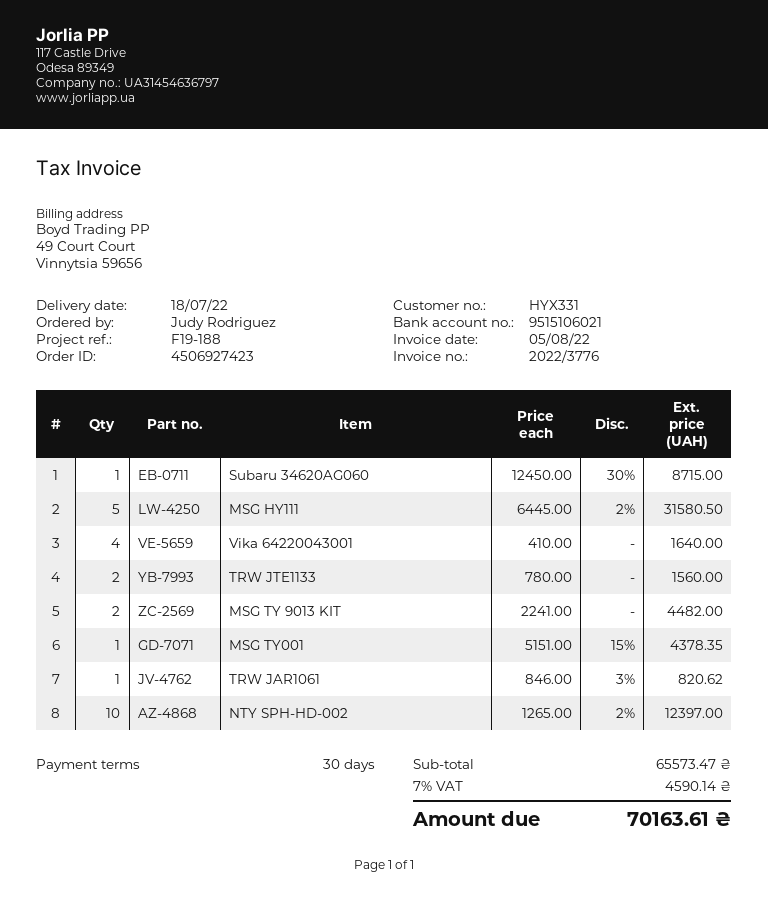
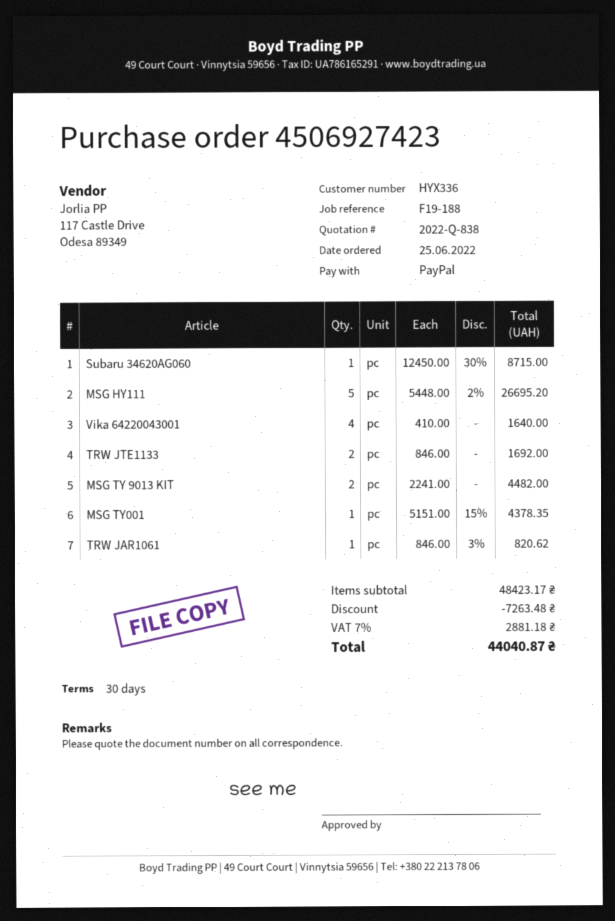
customer number: HYX331 -> HYX336
MSG HY111: 5 x 6445.00 - 2% = 31580.50 -> 5 x 5448.00 - 2% = 26695.20
TRW JTE1133: 2 x 780.00 = 1560.00 -> 2 x 846.00 = 1692.00
NTY SPH-HD-002: 10 x 1265.00 - 2% = 12397.00 -> none
subtotal: 65573.47 -> 48423.17
discount: none -> 7263.48
tax: 7% = 4590.14 -> 7% = 2881.18
total: 70163.61 -> 44040.87

